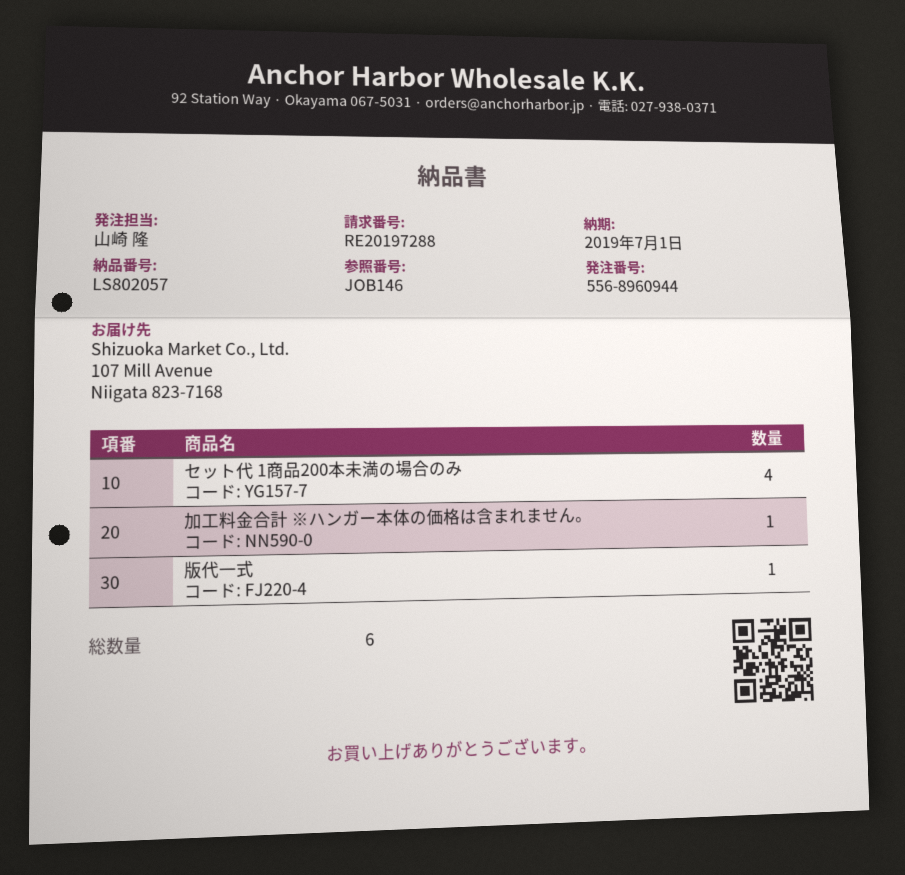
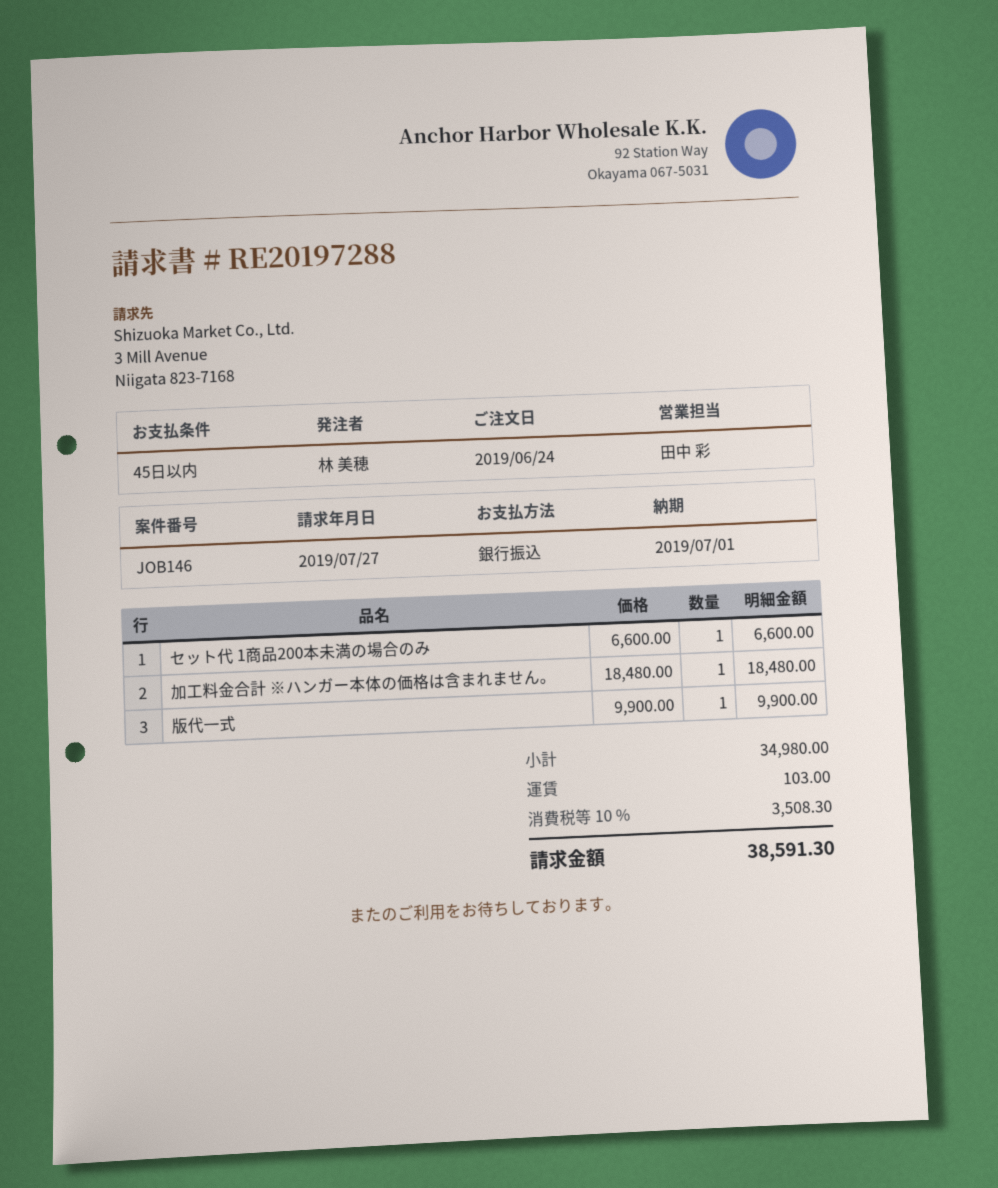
ordered by: 山崎 隆 -> 林 美穂
セット代 1商品200本未満の場合のみ: 4 -> 1

